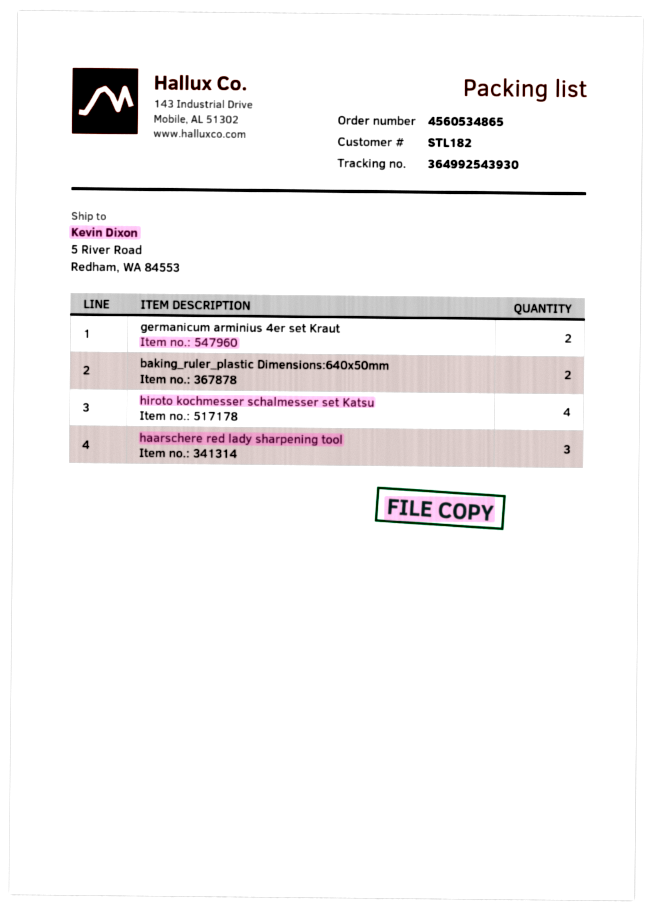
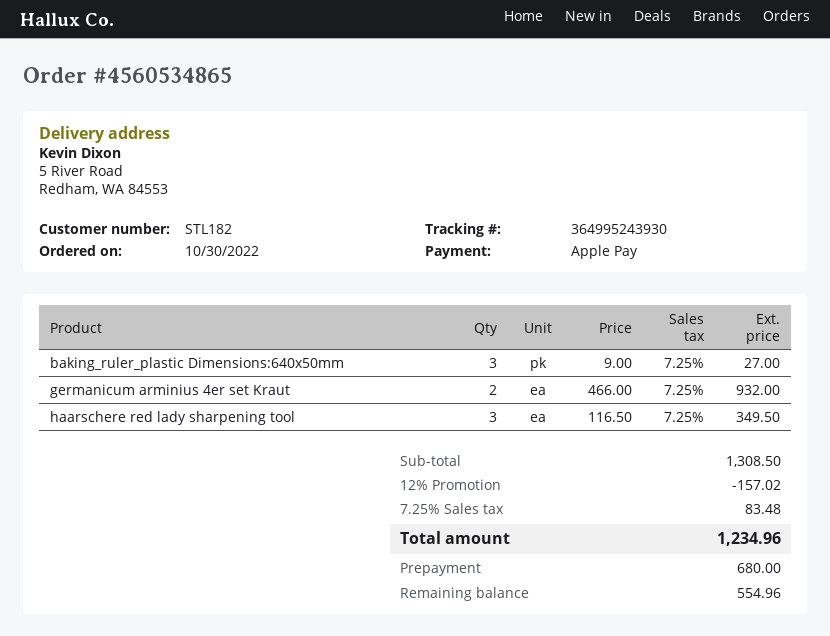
tracking number: 364992543930 -> 364995243930
baking_ruler_plastic Dimensions:640x50mm: 2 -> 3
hiroto kochmesser schalmesser set Katsu: 4 -> none

